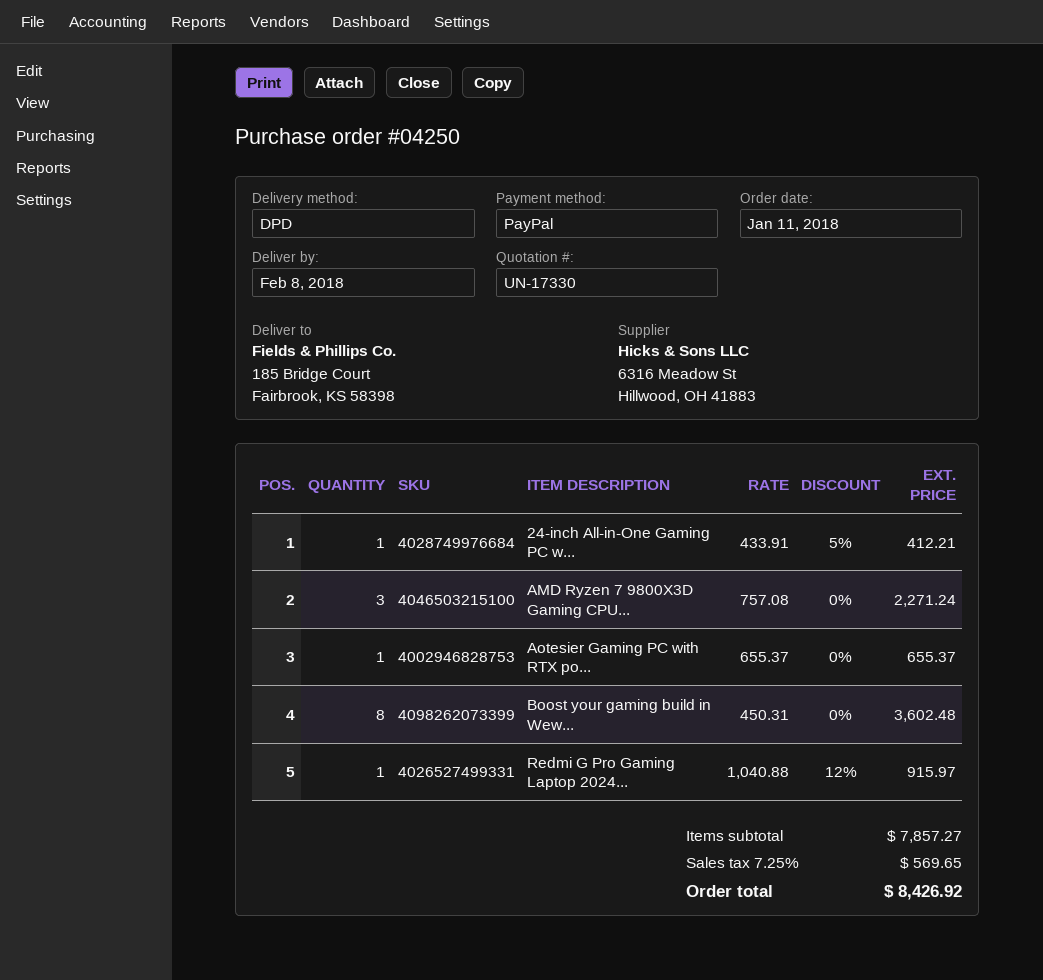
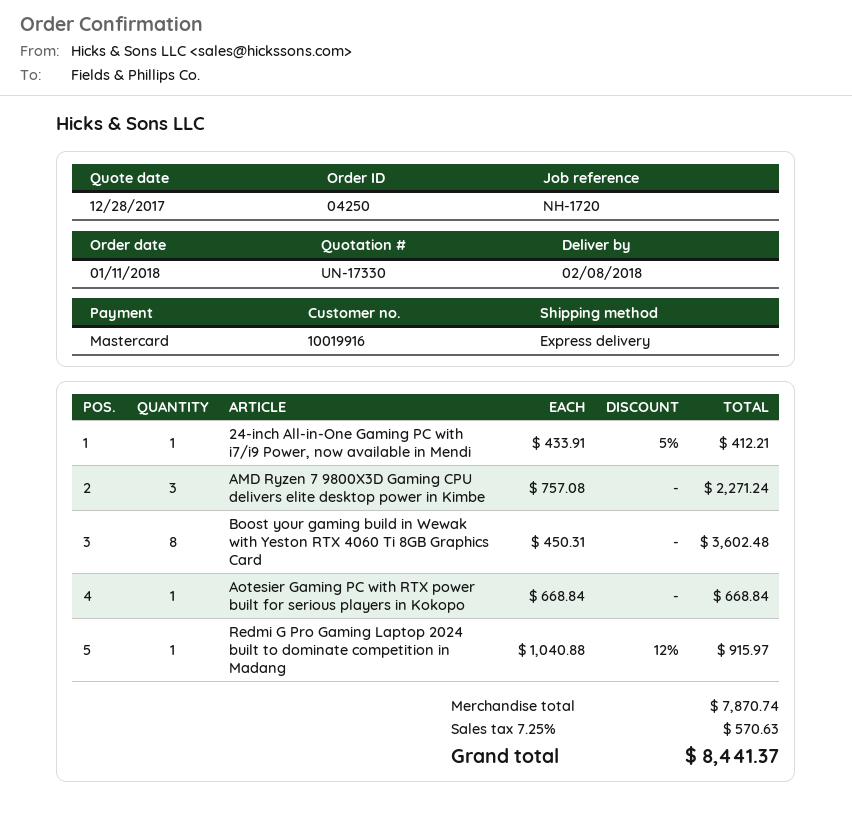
payment method: PayPal -> Mastercard
shipping method: DPD -> express
Aotesier Gaming PC with RTX po...: 1 x 655.37 = 655.37 -> 1 x 668.84 = 668.84
subtotal: 7857.27 -> 7870.74
tax: 7.25% = 569.65 -> 7.25% = 570.63
total: 8426.92 -> 8441.37

